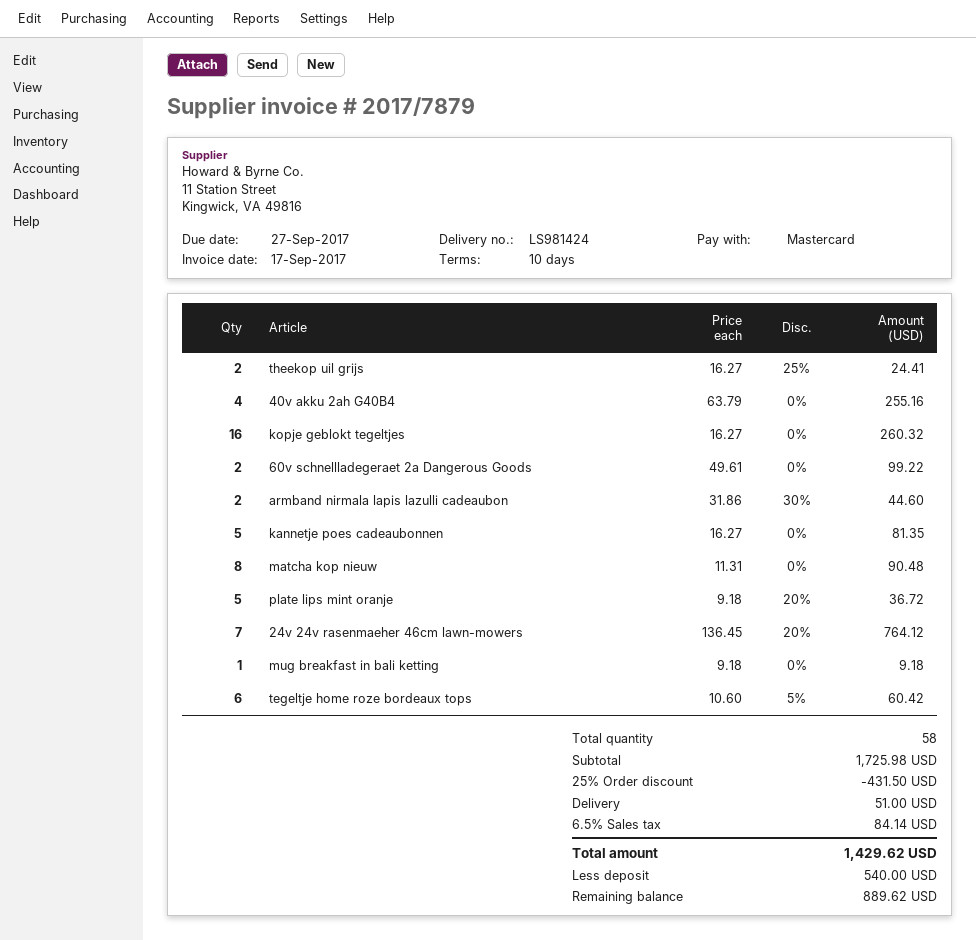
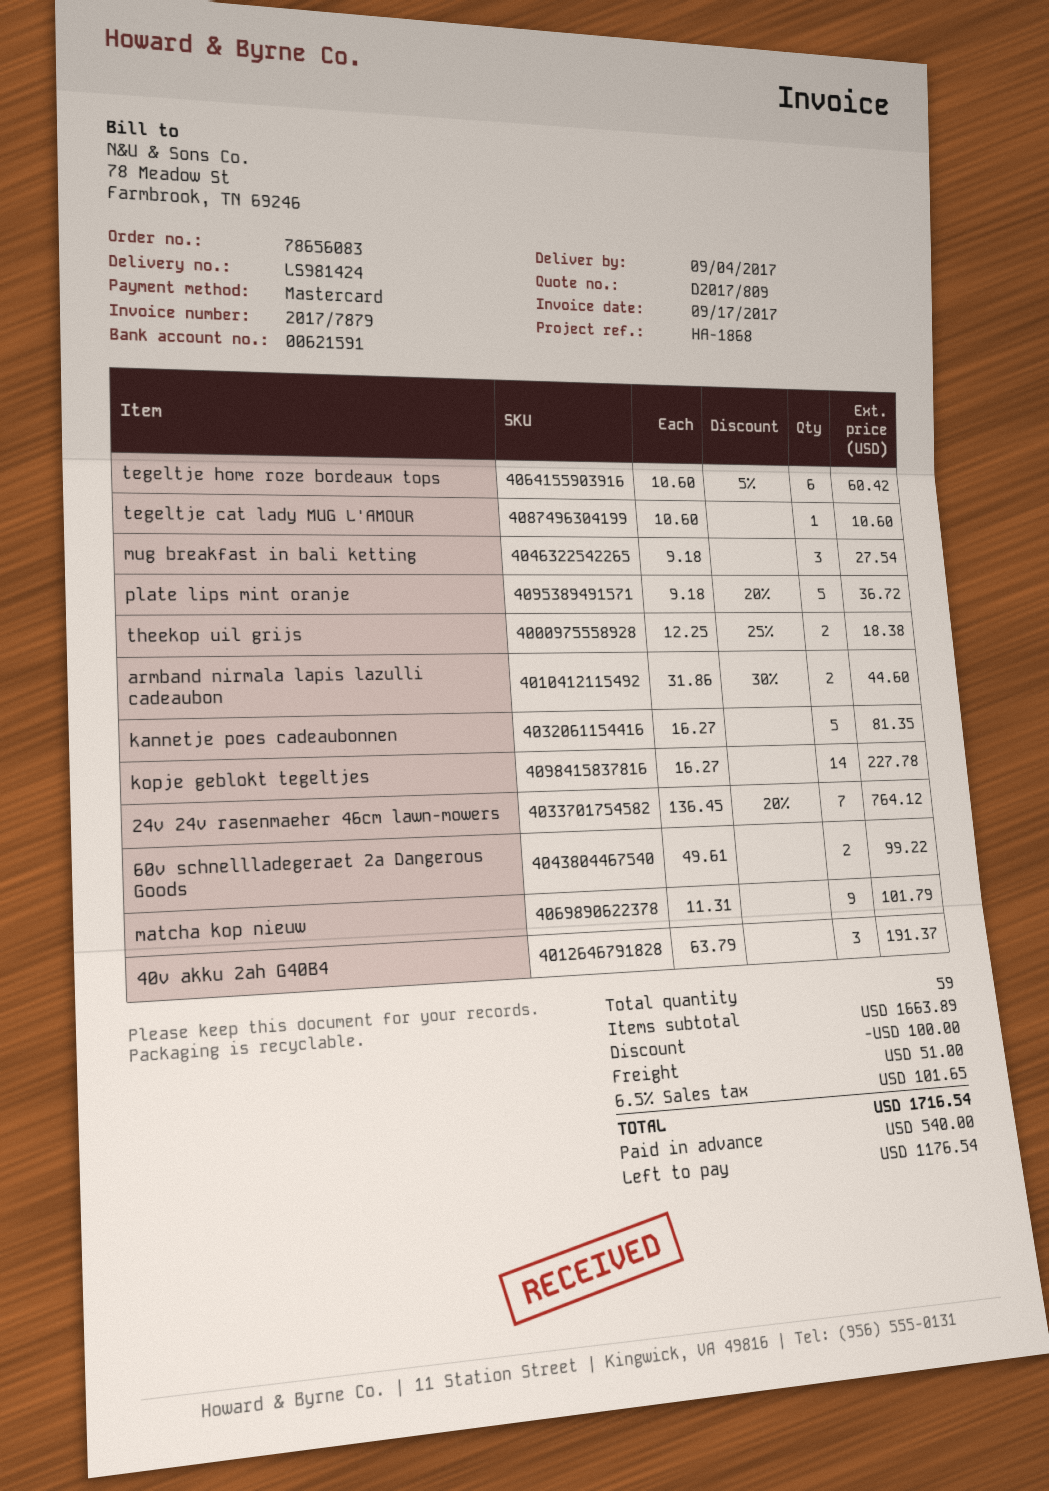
theekop uil grijs: 2 x 16.27 - 25% = 24.41 -> 2 x 12.25 - 25% = 18.38
40v akku 2ah G40B4: 4 x 63.79 = 255.16 -> 3 x 63.79 = 191.37
kopje geblokt tegeltjes: 16 x 16.27 = 260.32 -> 14 x 16.27 = 227.78
matcha kop nieuw: 8 x 11.31 = 90.48 -> 9 x 11.31 = 101.79
mug breakfast in bali ketting: 1 x 9.18 = 9.18 -> 3 x 9.18 = 27.54
tegeltje cat lady MUG L'AMOUR: none -> 1 x 10.60 = 10.60
total quantity: 58 -> 59
subtotal: 1725.98 -> 1663.89
discount: 431.50 -> 100.00
tax: 6.5% = 84.14 -> 6.5% = 101.65
total: 1429.62 -> 1716.54
balance: 889.62 -> 1176.54

